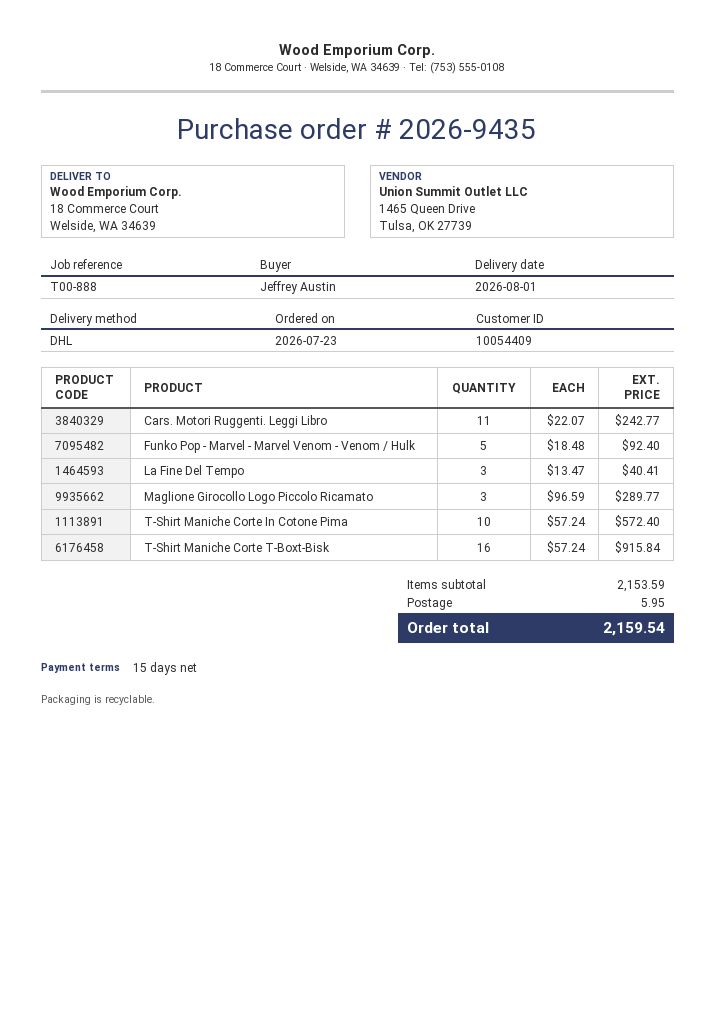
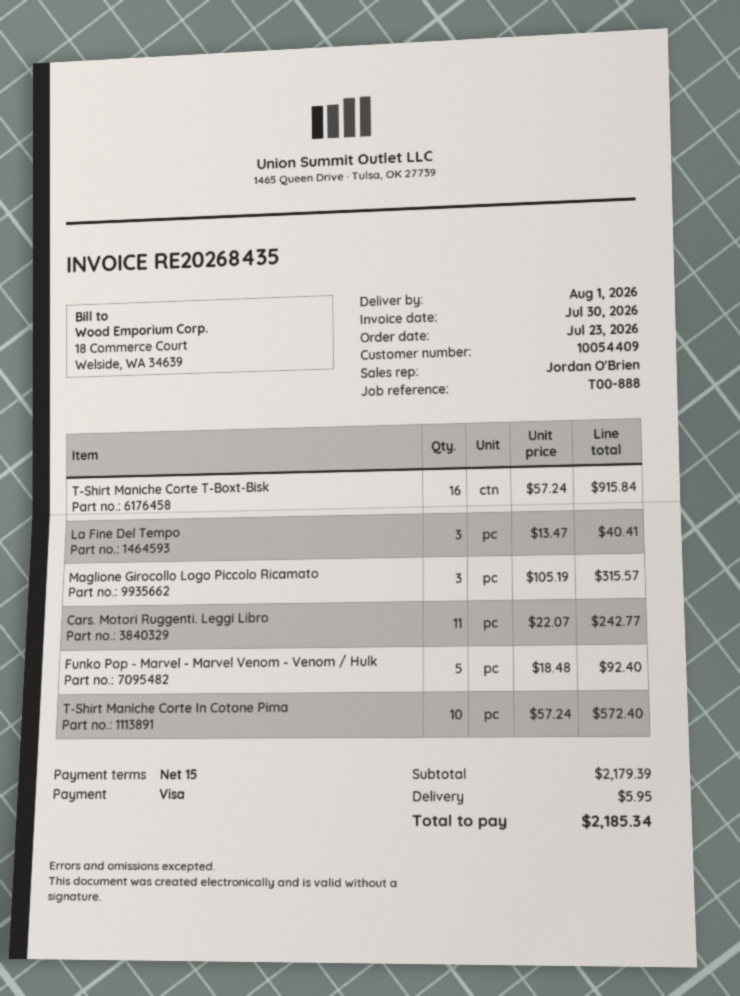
Maglione Girocollo Logo Piccolo Ricamato: 3 x 96.59 = 289.77 -> 3 x 105.19 = 315.57
subtotal: 2153.59 -> 2179.39
total: 2159.54 -> 2185.34

